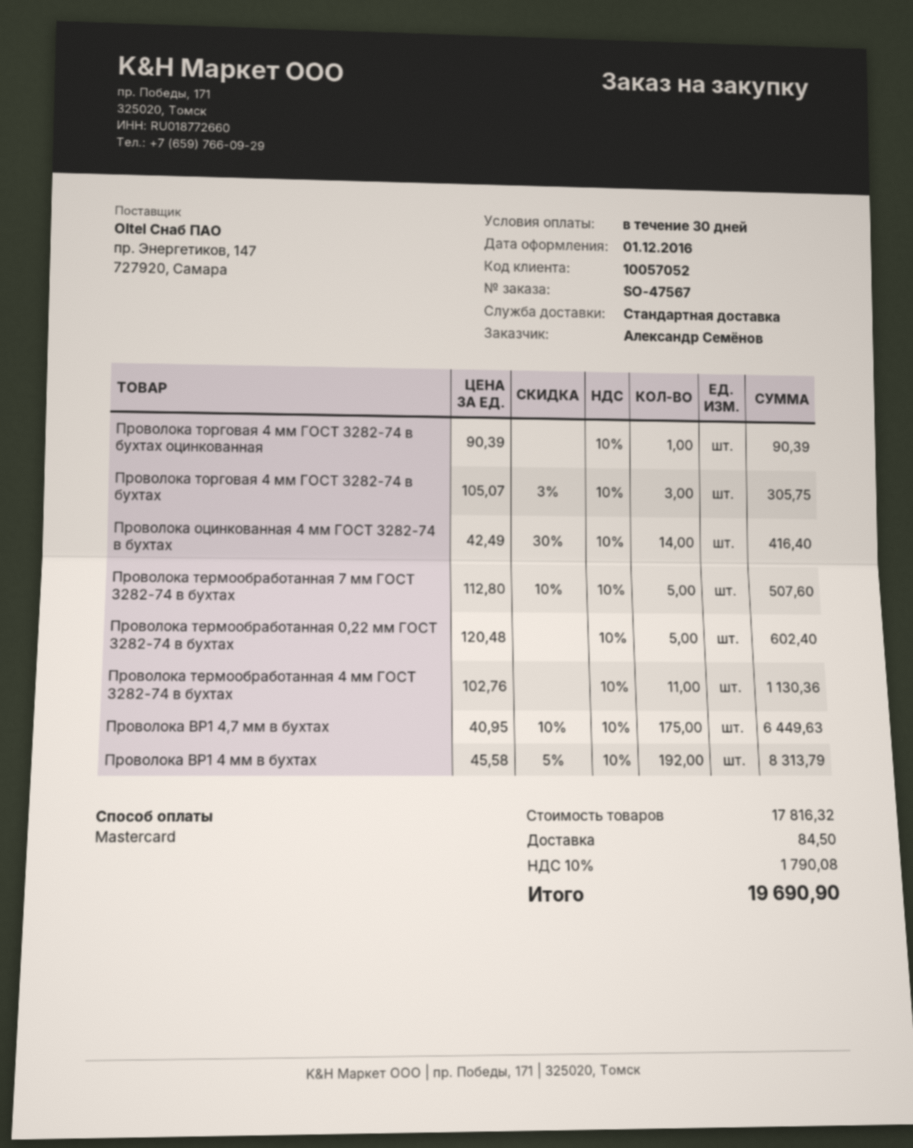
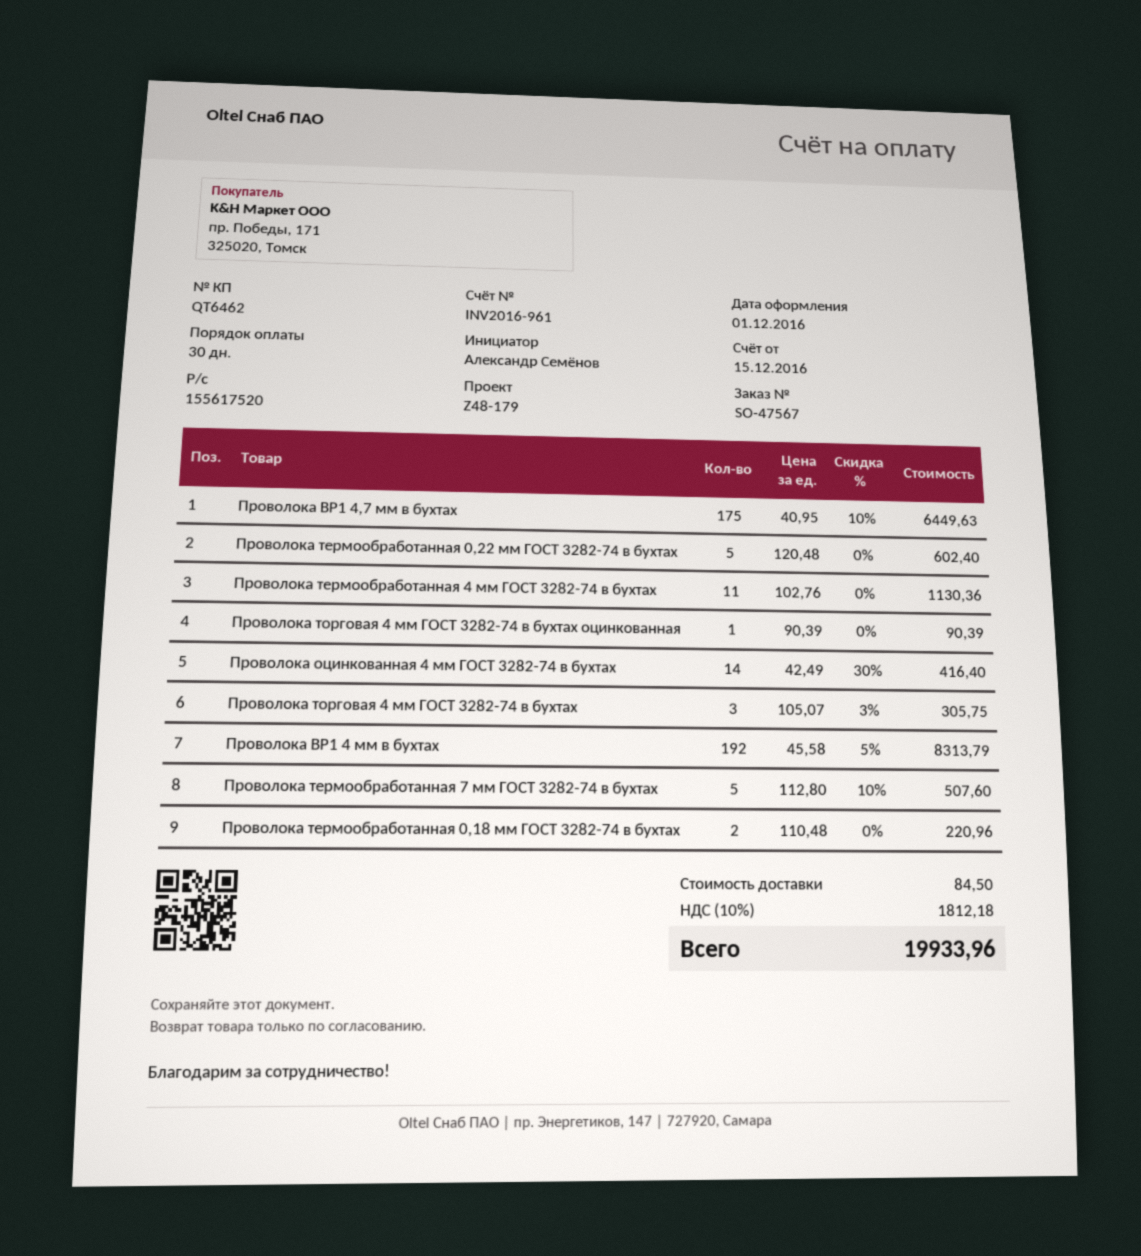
Проволока термообработанная 0,18 мм ГОСТ 3282-74 в бухтах: none -> 2 x 110.48 = 220.96
tax: 10% = 1790.08 -> 10% = 1812.18
total: 19690.90 -> 19933.96

